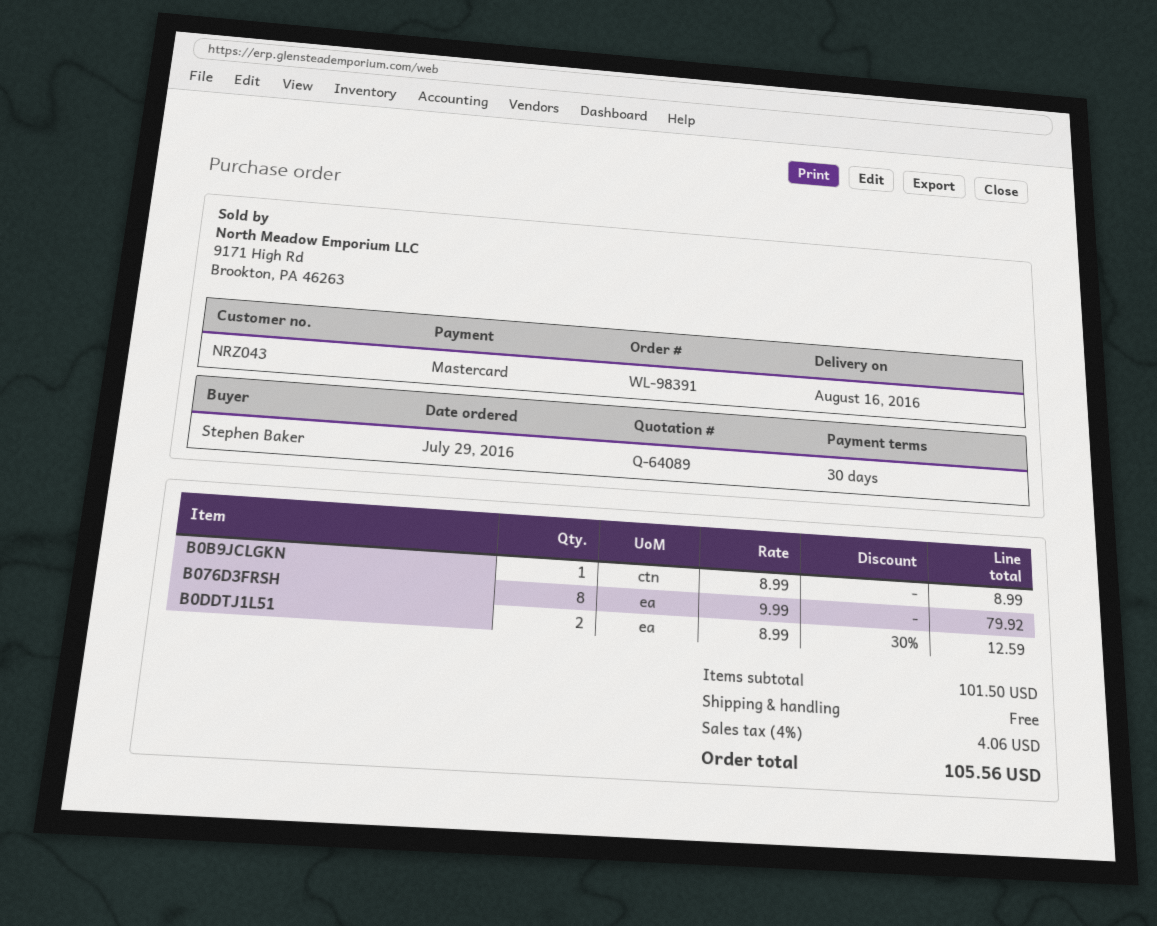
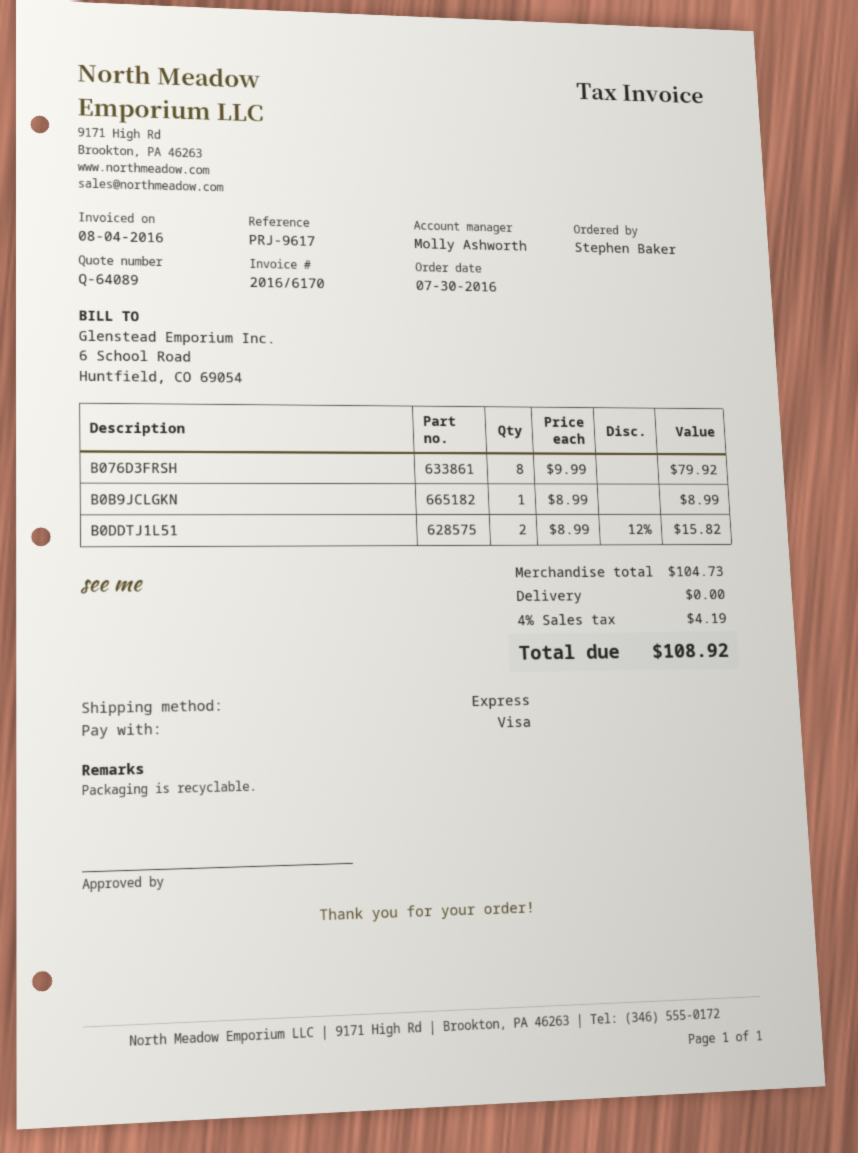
order date: 2016-07-29 -> 2016-07-30
payment method: Mastercard -> Visa
B0DDTJ1L51: 2 x 8.99 - 30% = 12.59 -> 2 x 8.99 - 12% = 15.82
subtotal: 101.50 -> 104.73
tax: 4% = 4.06 -> 4% = 4.19
total: 105.56 -> 108.92

